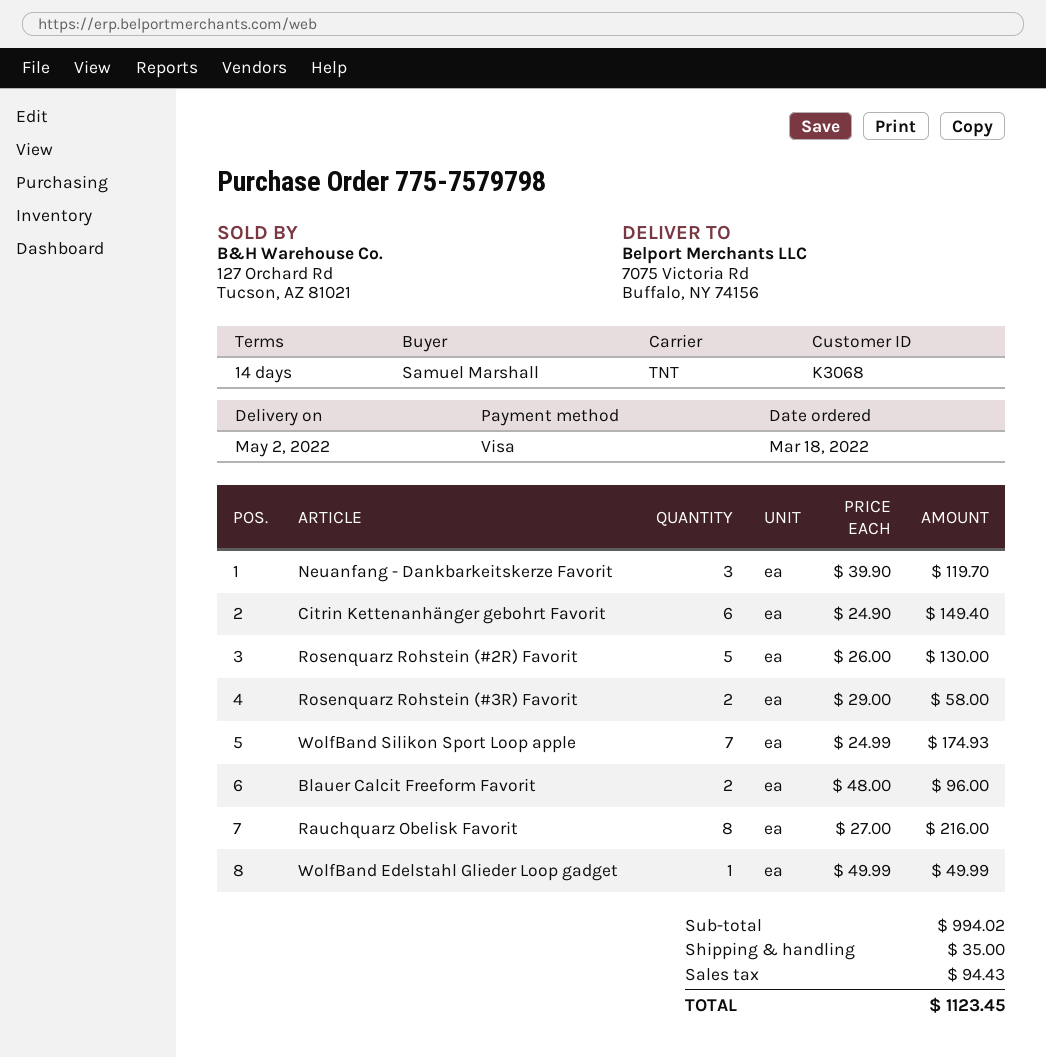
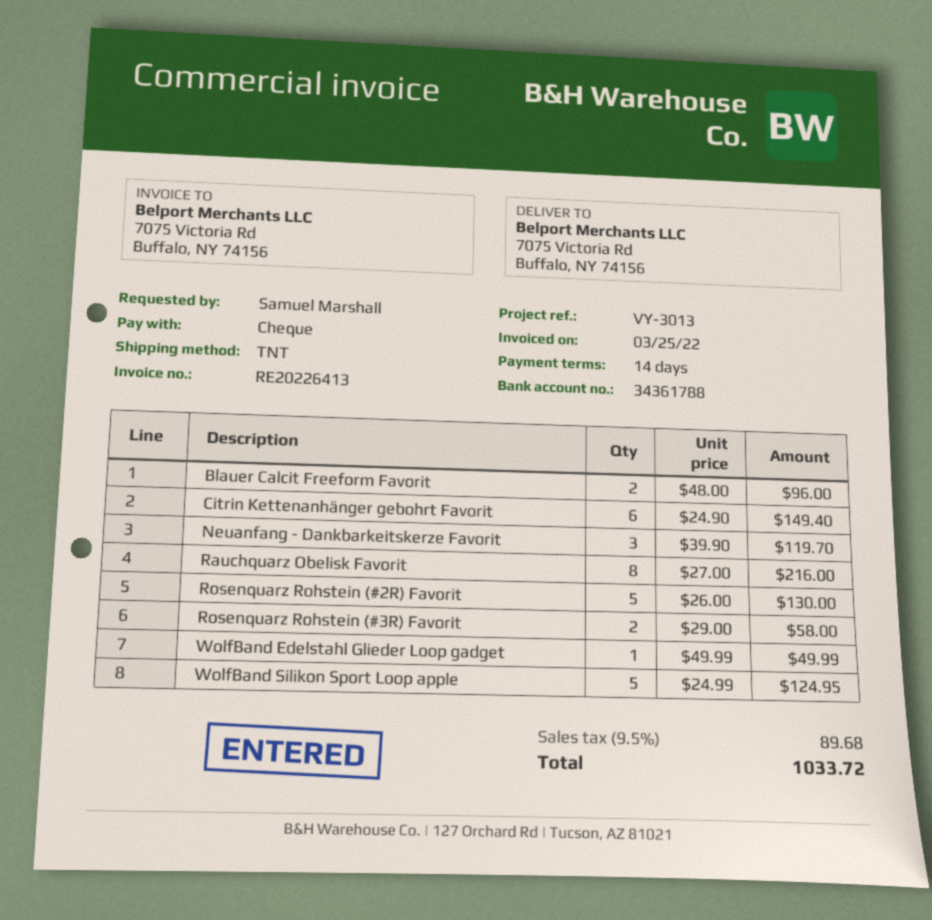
payment method: Visa -> cheque
WolfBand Silikon Sport Loop apple: 7 x 24.99 = 174.93 -> 5 x 24.99 = 124.95
shipping: 35.00 -> none
tax: 94.43 -> 89.68
total: 1123.45 -> 1033.72

